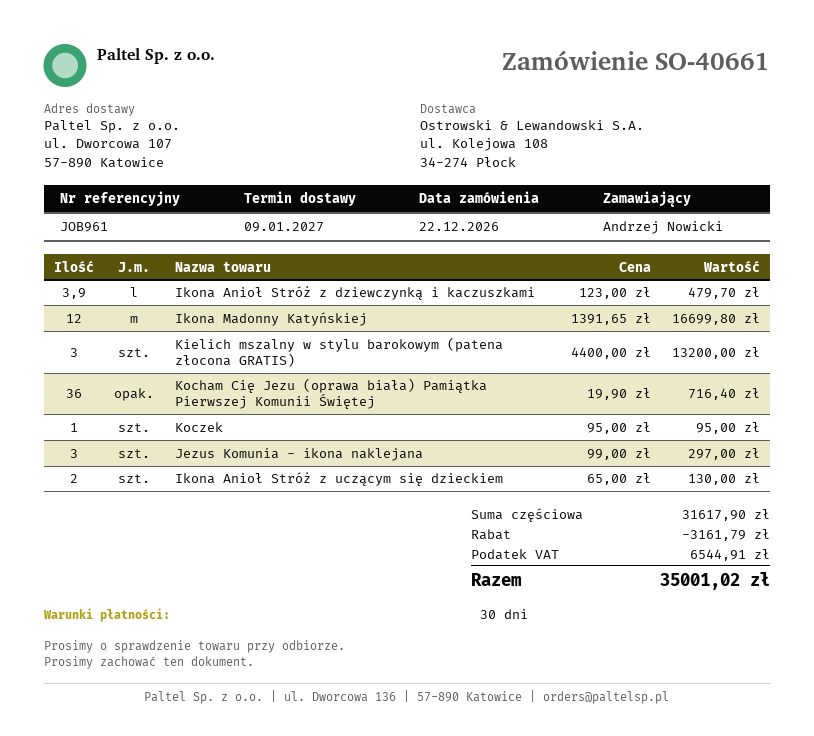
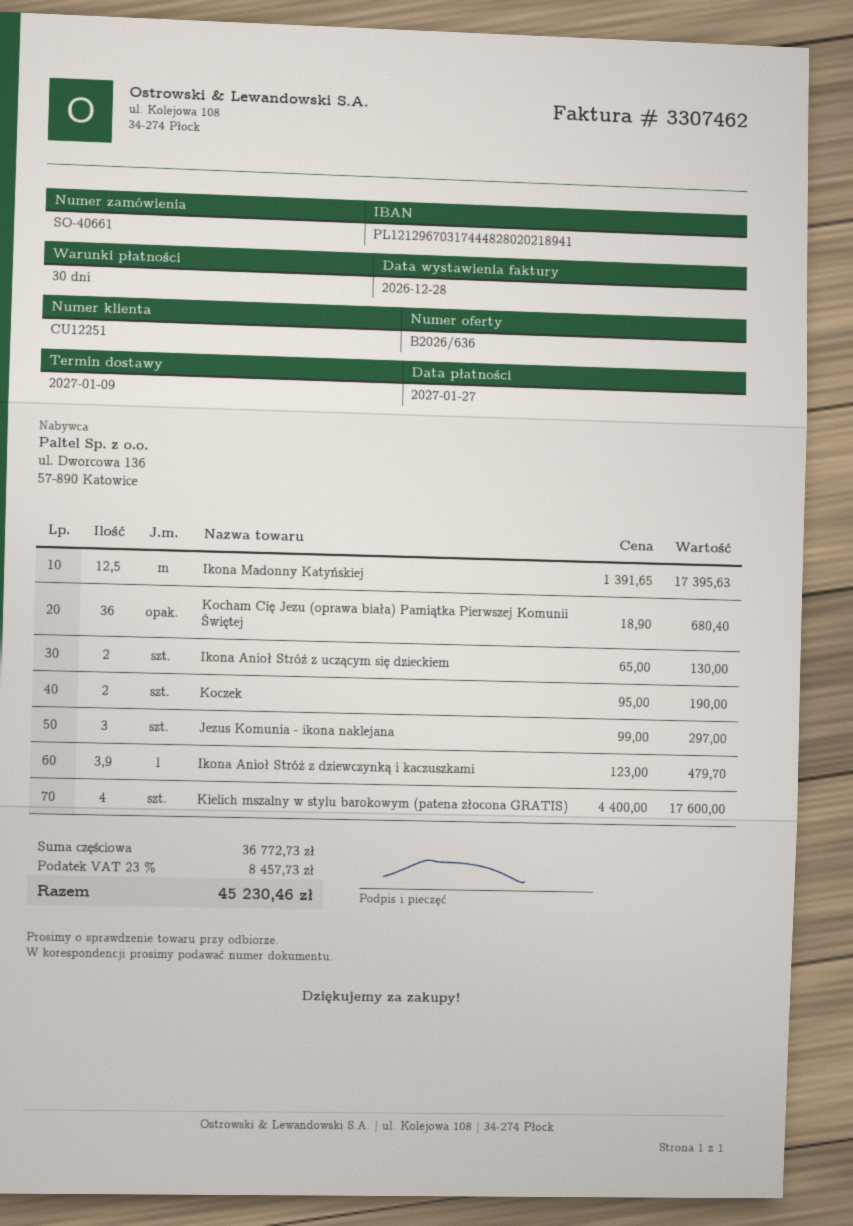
Ikona Madonny Katyńskiej: 12 x 1391.65 = 16699.80 -> 12.5 x 1391.65 = 17395.63
Kielich mszalny w stylu barokowym (patena złocona GRATIS): 3 x 4400.00 = 13200.00 -> 4 x 4400.00 = 17600.00
Kocham Cię Jezu (oprawa biała) Pamiątka Pierwszej Komunii Świętej: 36 x 19.90 = 716.40 -> 36 x 18.90 = 680.40
Koczek: 1 x 95.00 = 95.00 -> 2 x 95.00 = 190.00
subtotal: 31617.90 -> 36772.73
discount: 3161.79 -> none
tax: 6544.91 -> 8457.73
total: 35001.02 -> 45230.46

